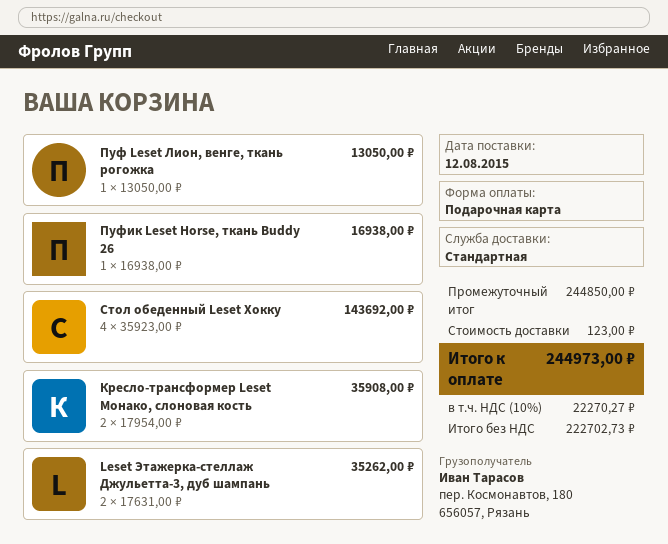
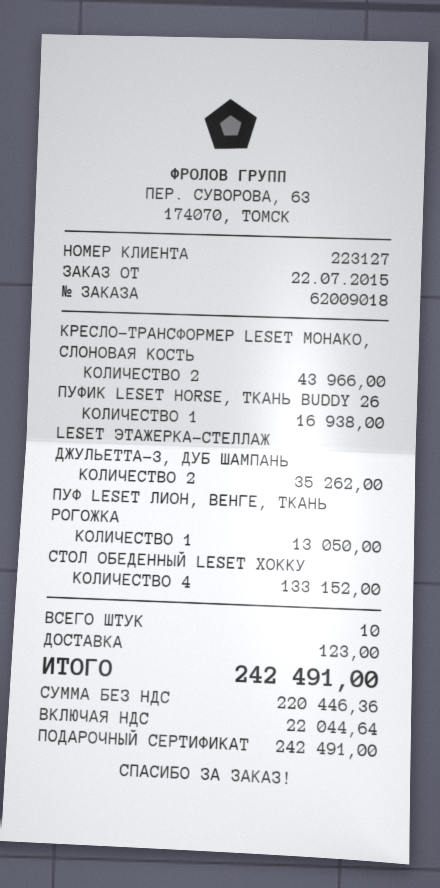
Стол обеденный Leset Хокку: 4 for 143692.00 -> 4 for 133152.00
Кресло-трансформер Leset Монако, слоновая кость: 2 for 35908.00 -> 2 for 43966.00
net: 222702.73 -> 220446.36
tax: 22270.27 -> 22044.64
total: 244973.00 -> 242491.00

